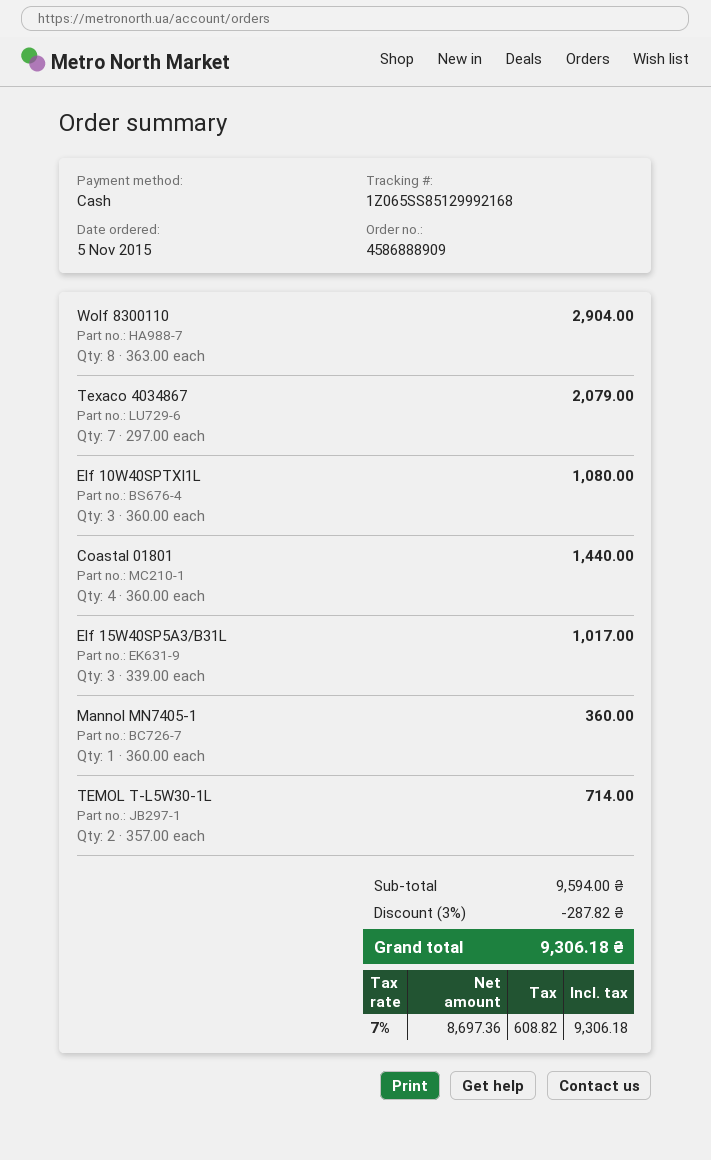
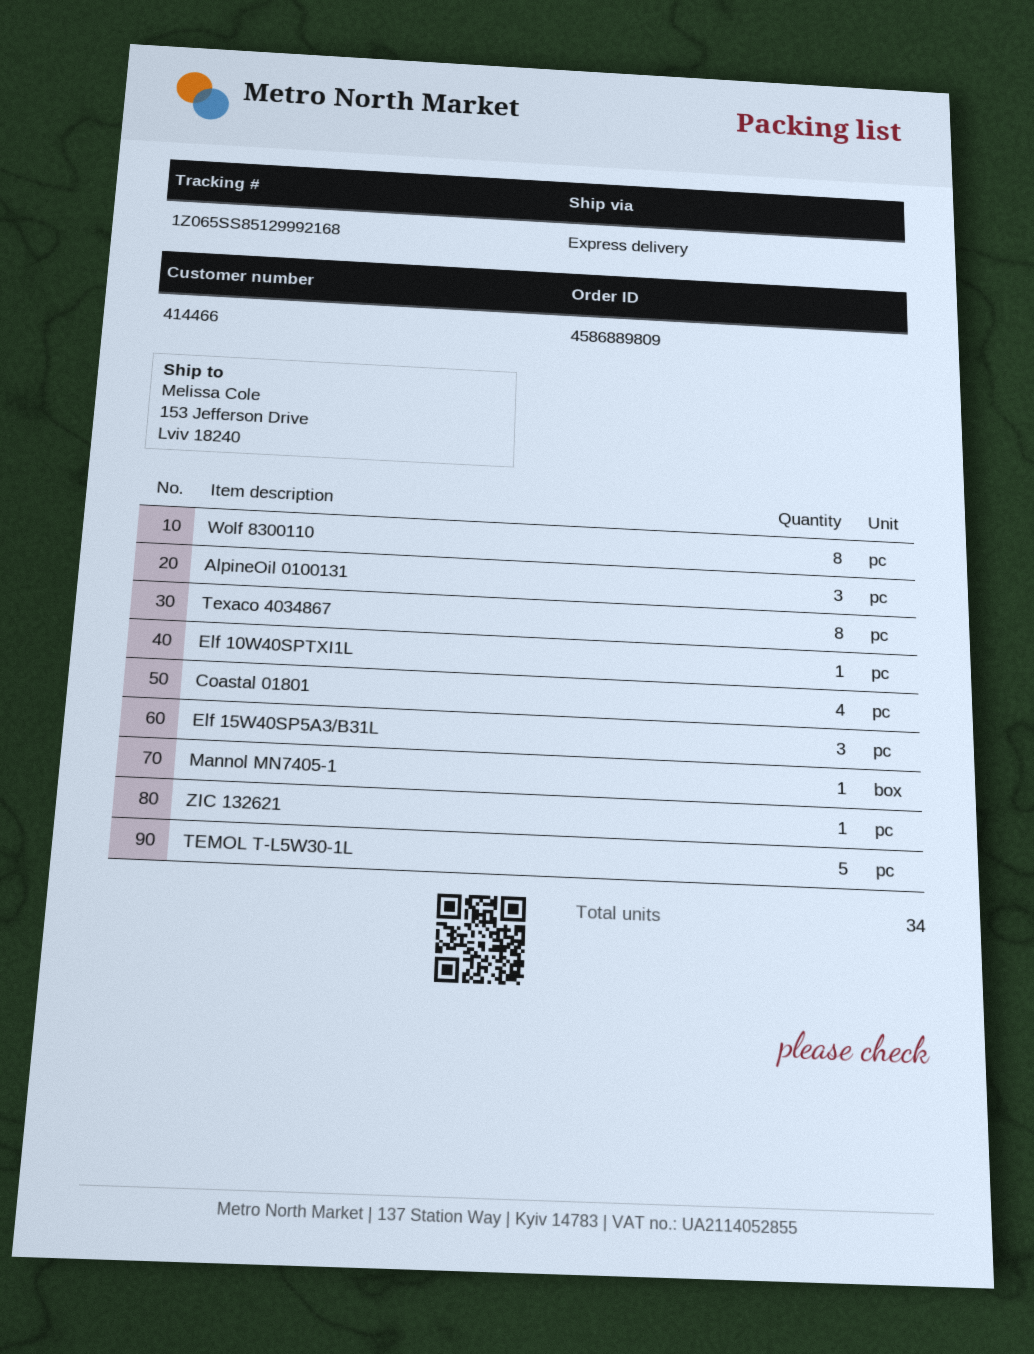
order number: 4586888909 -> 4586889809
Texaco 4034867: 7 -> 8
Elf 10W40SPTXI1L: 3 -> 1
TEMOL T-L5W30-1L: 2 -> 5
AlpineOil 0100131: none -> 3
ZIC 132621: none -> 1

